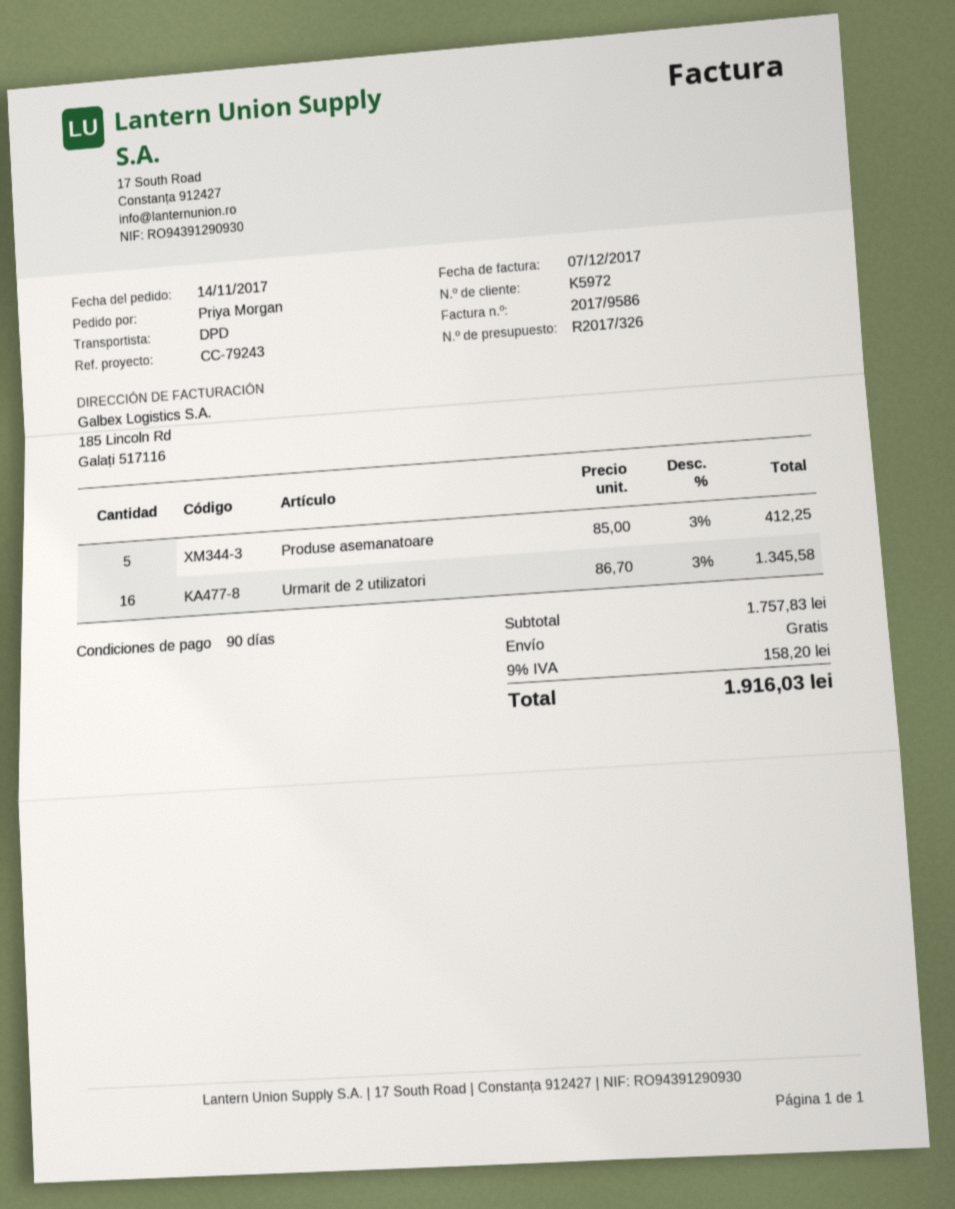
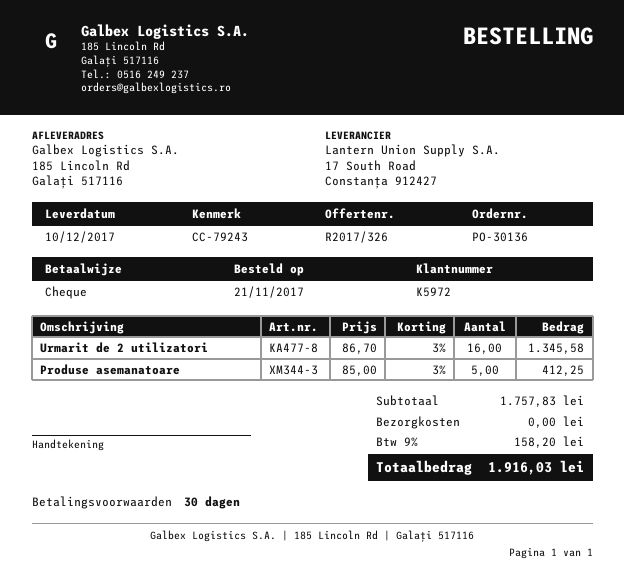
order date: 2017-11-14 -> 2017-11-21
payment terms: 90 days -> 30 days

